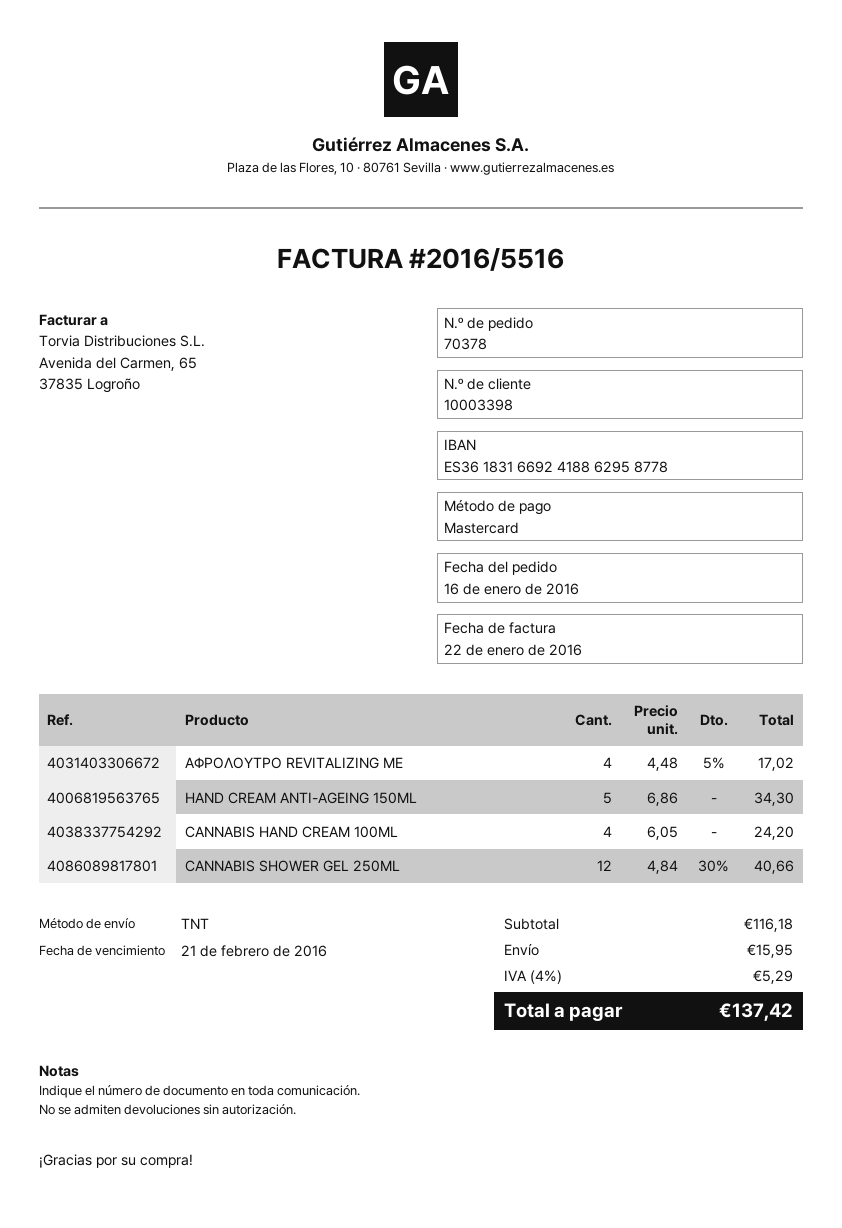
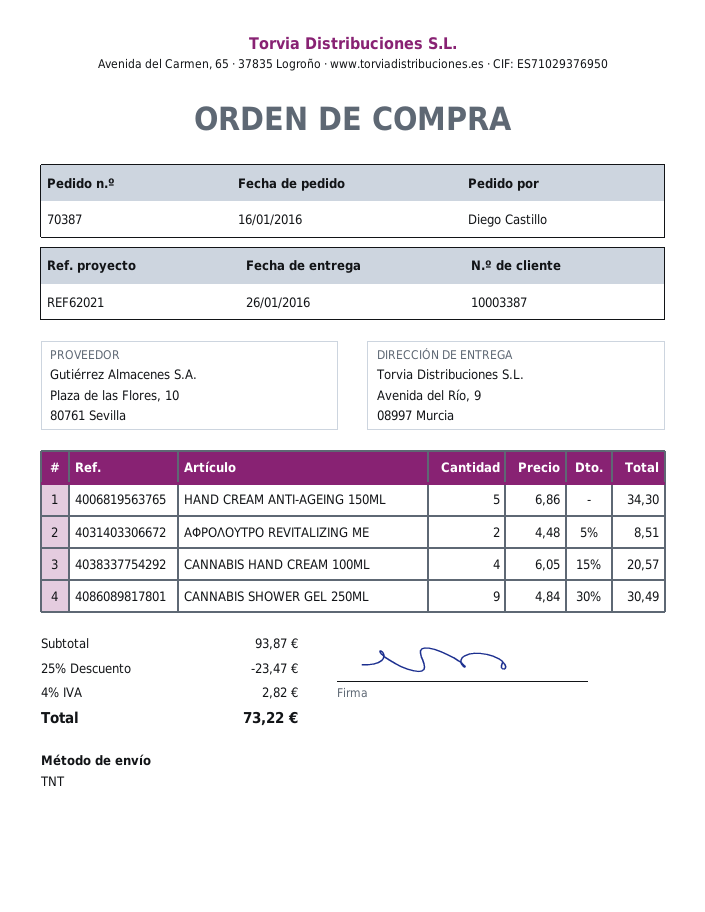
order number: 70378 -> 70387
customer number: 10003398 -> 10003387
ΑΦΡΟΛΟΥΤΡΟ REVITALIZING ΜΕ: 4 x 4.48 - 5% = 17.02 -> 2 x 4.48 - 5% = 8.51
CANNABIS HAND CREAM 100ML: 4 x 6.05 = 24.20 -> 4 x 6.05 - 15% = 20.57
CANNABIS SHOWER GEL 250ML: 12 x 4.84 - 30% = 40.66 -> 9 x 4.84 - 30% = 30.49
subtotal: 116.18 -> 93.87
discount: none -> 25% = 23.47
shipping: 15.95 -> none
tax: 4% = 5.29 -> 4% = 2.82
total: 137.42 -> 73.22

